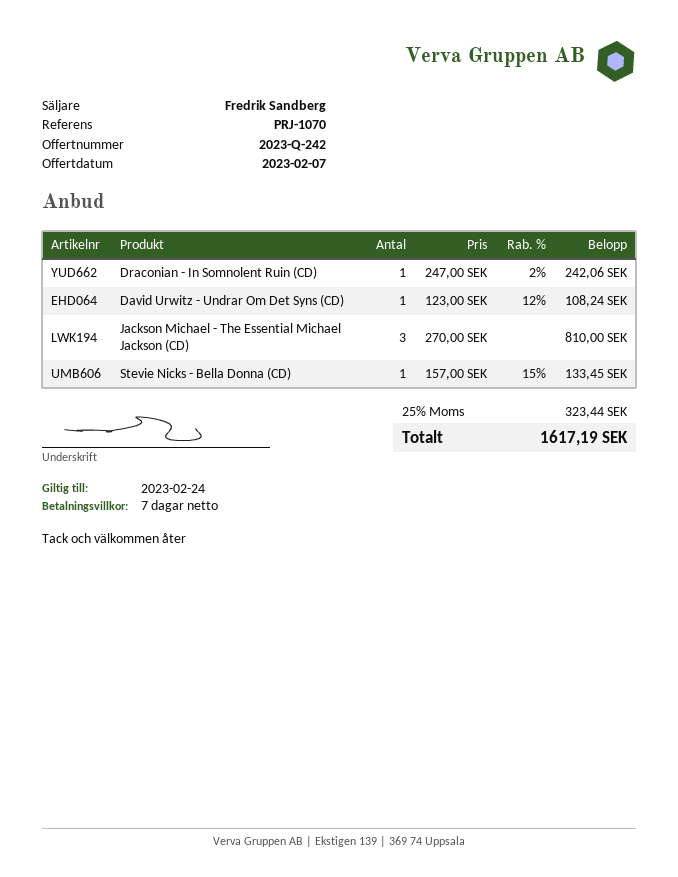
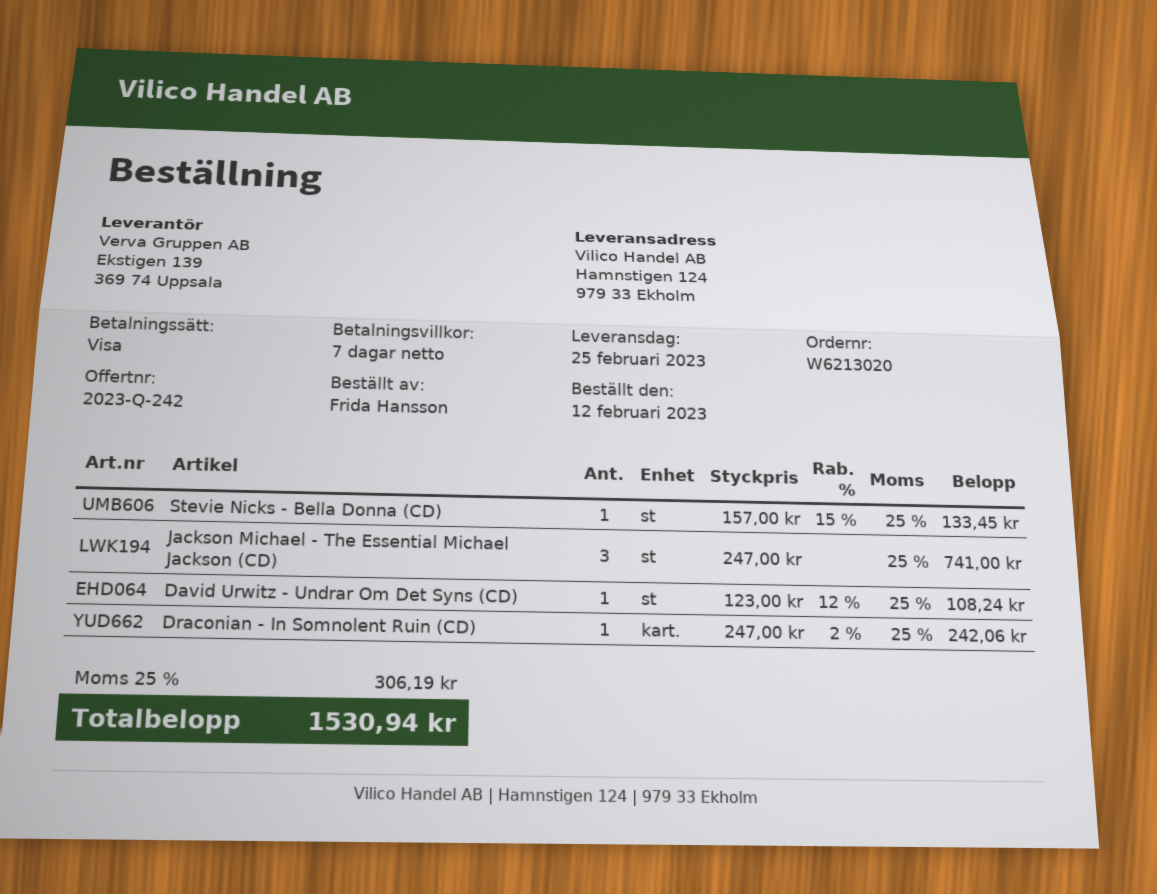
Jackson Michael - The Essential Michael Jackson (CD): 3 x 270.00 = 810.00 -> 3 x 247.00 = 741.00
tax: 25% = 323.44 -> 25% = 306.19
total: 1617.19 -> 1530.94

